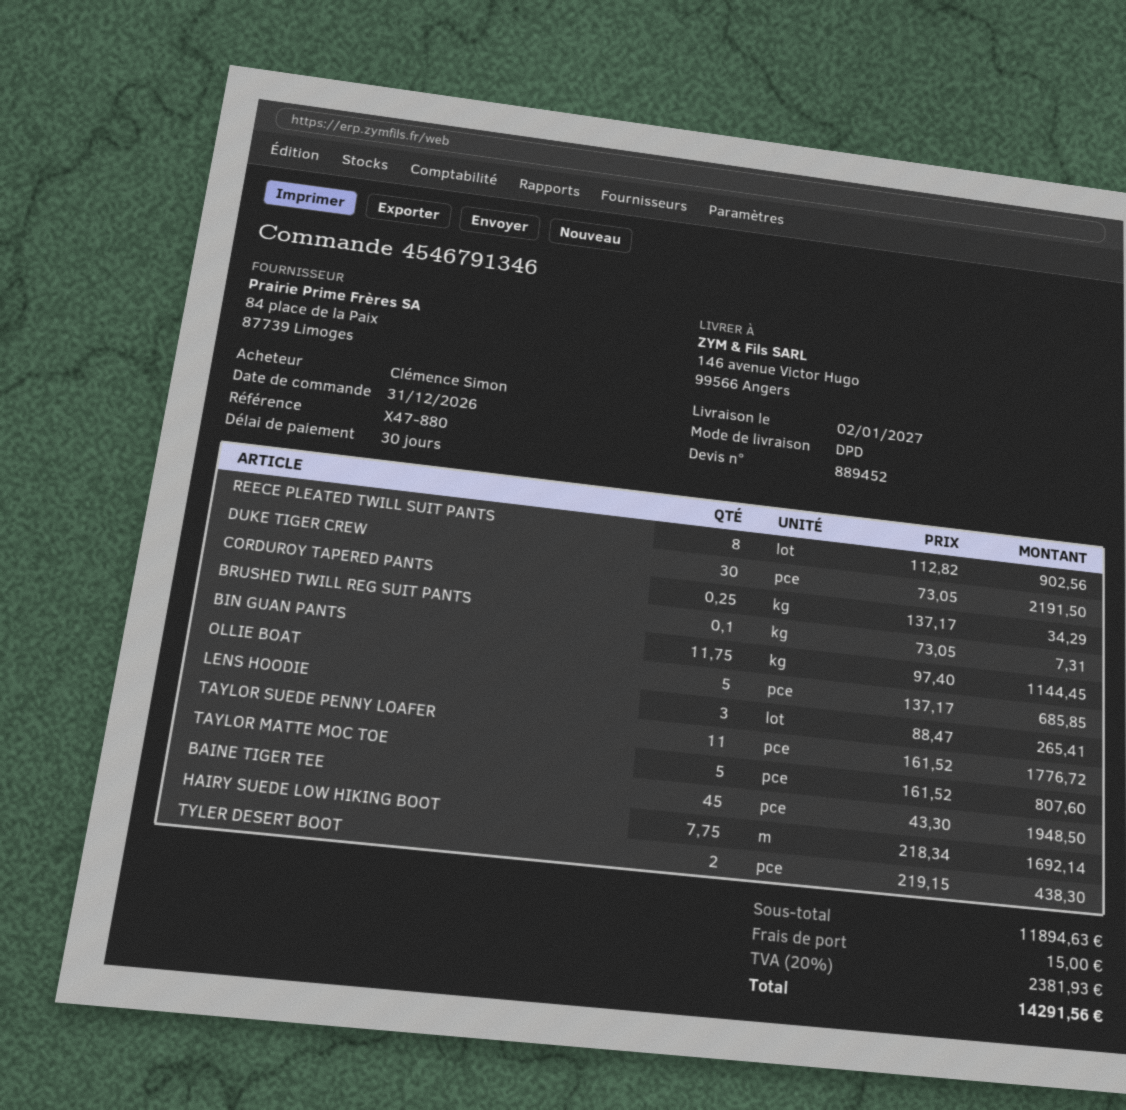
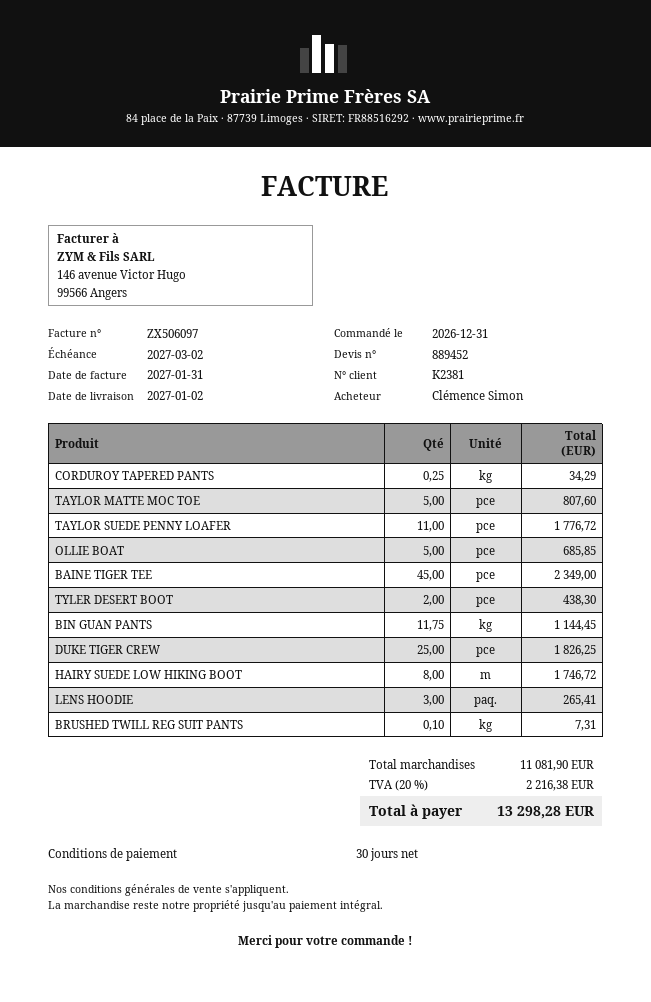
REECE PLEATED TWILL SUIT PANTS: 8 for 902.56 -> none
DUKE TIGER CREW: 30 for 2191.50 -> 25 for 1826.25
BAINE TIGER TEE: 45 for 1948.50 -> 45 for 2349.00
HAIRY SUEDE LOW HIKING BOOT: 7.75 for 1692.14 -> 8 for 1746.72
subtotal: 11894.63 -> 11081.90
shipping: 15.00 -> none
tax: 20% = 2381.93 -> 20% = 2216.38
total: 14291.56 -> 13298.28

